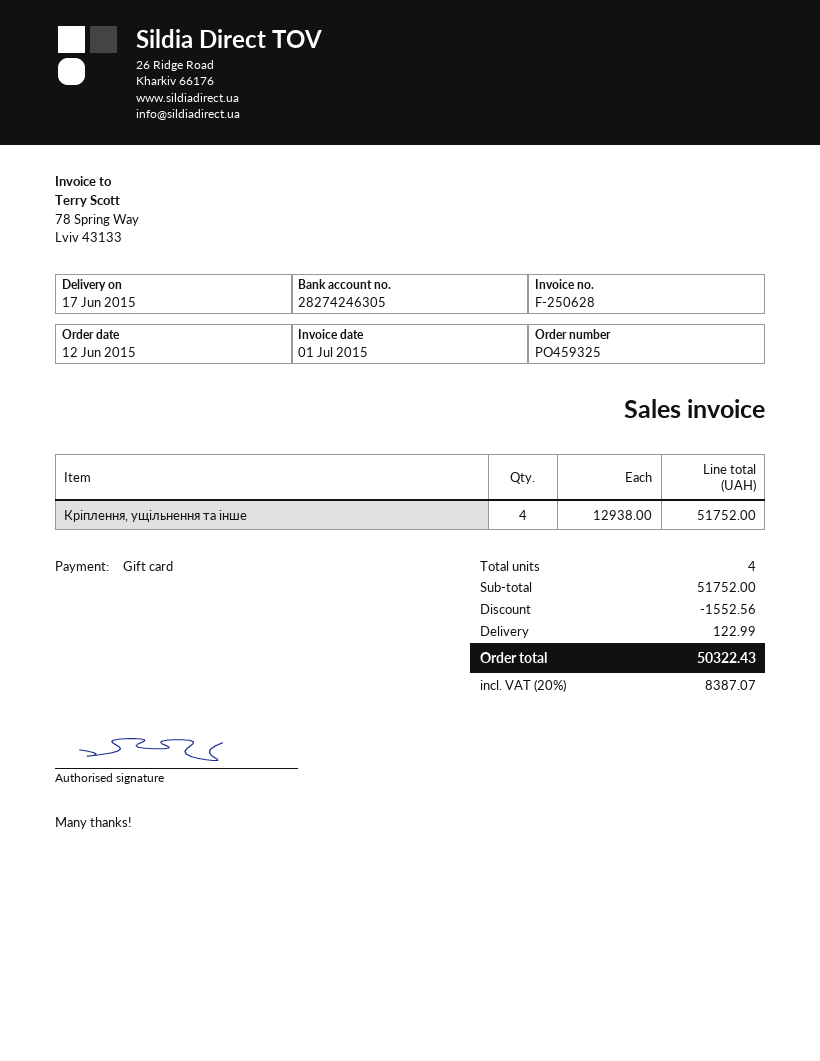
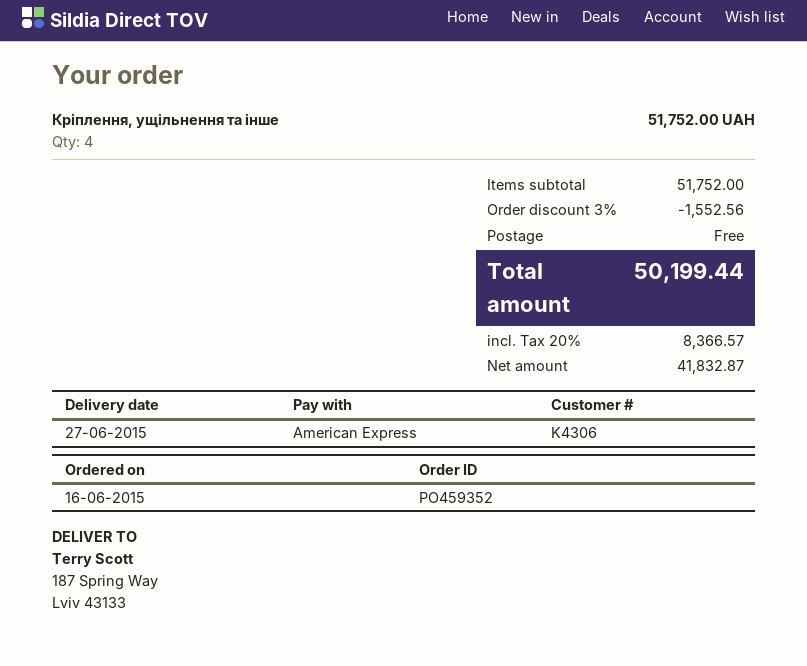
order number: PO459325 -> PO459352
order date: 2015-06-12 -> 2015-06-16
delivery date: 2015-06-17 -> 2015-06-27
payment method: gift card -> American Express
shipping: 122.99 -> 0.00
tax: 20% = 8387.07 -> 20% = 8366.57
total: 50322.43 -> 50199.44

